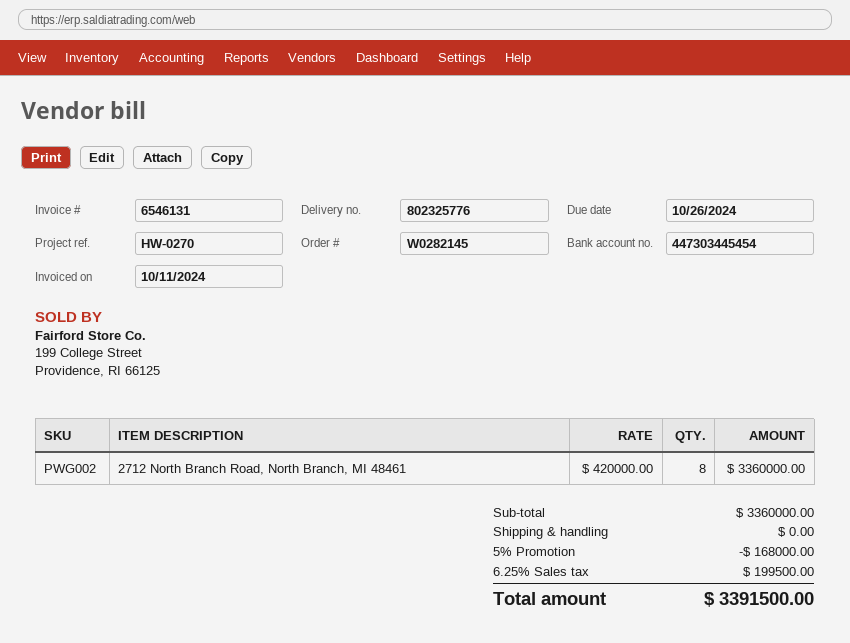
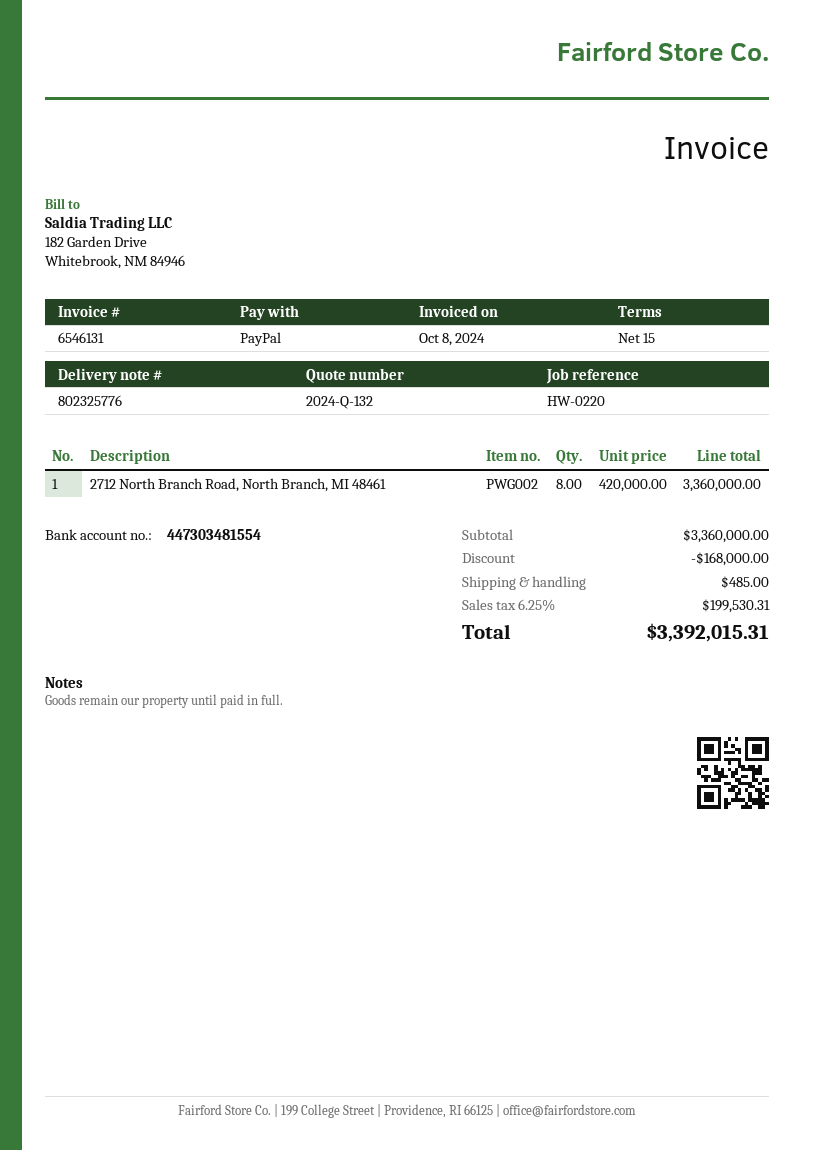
invoice date: 2024-10-11 -> 2024-10-08
reference: HW-0270 -> HW-0220
bank account: 447303445454 -> 447303481554
shipping: 0.00 -> 485.00
tax: 6.25% = 199500.00 -> 6.25% = 199530.31
total: 3391500.00 -> 3392015.31

